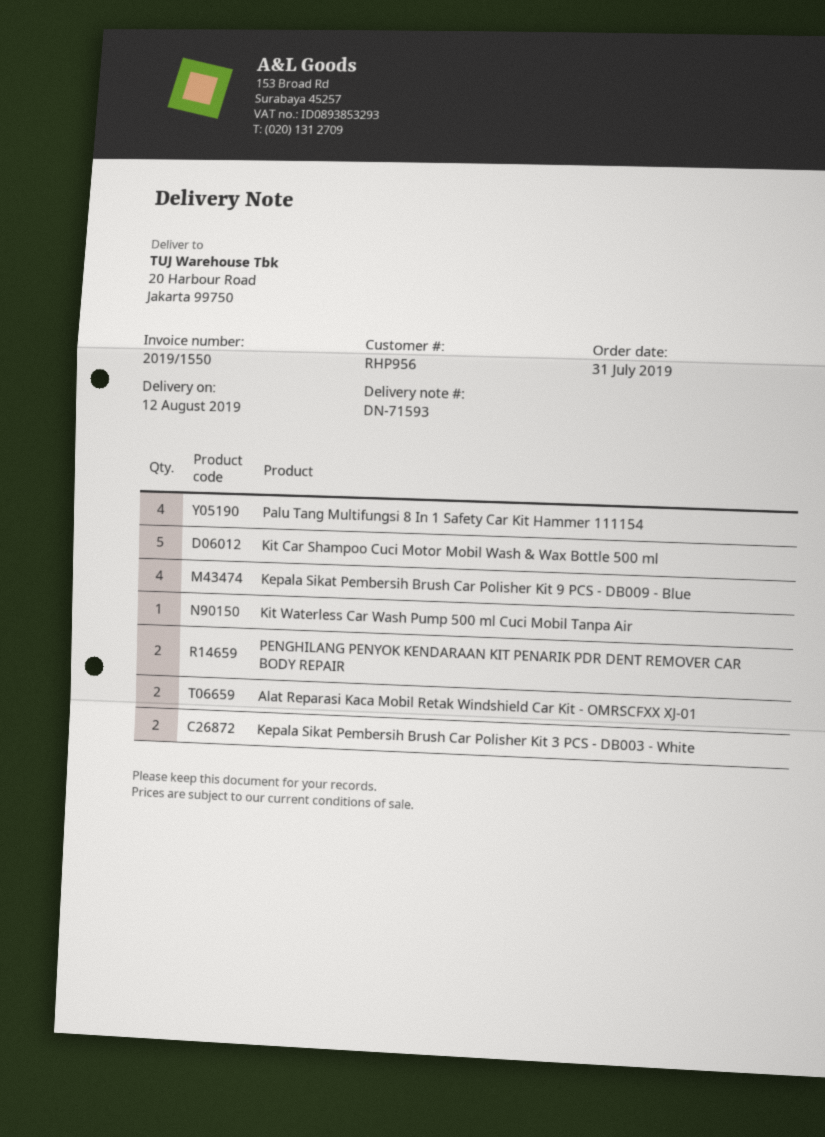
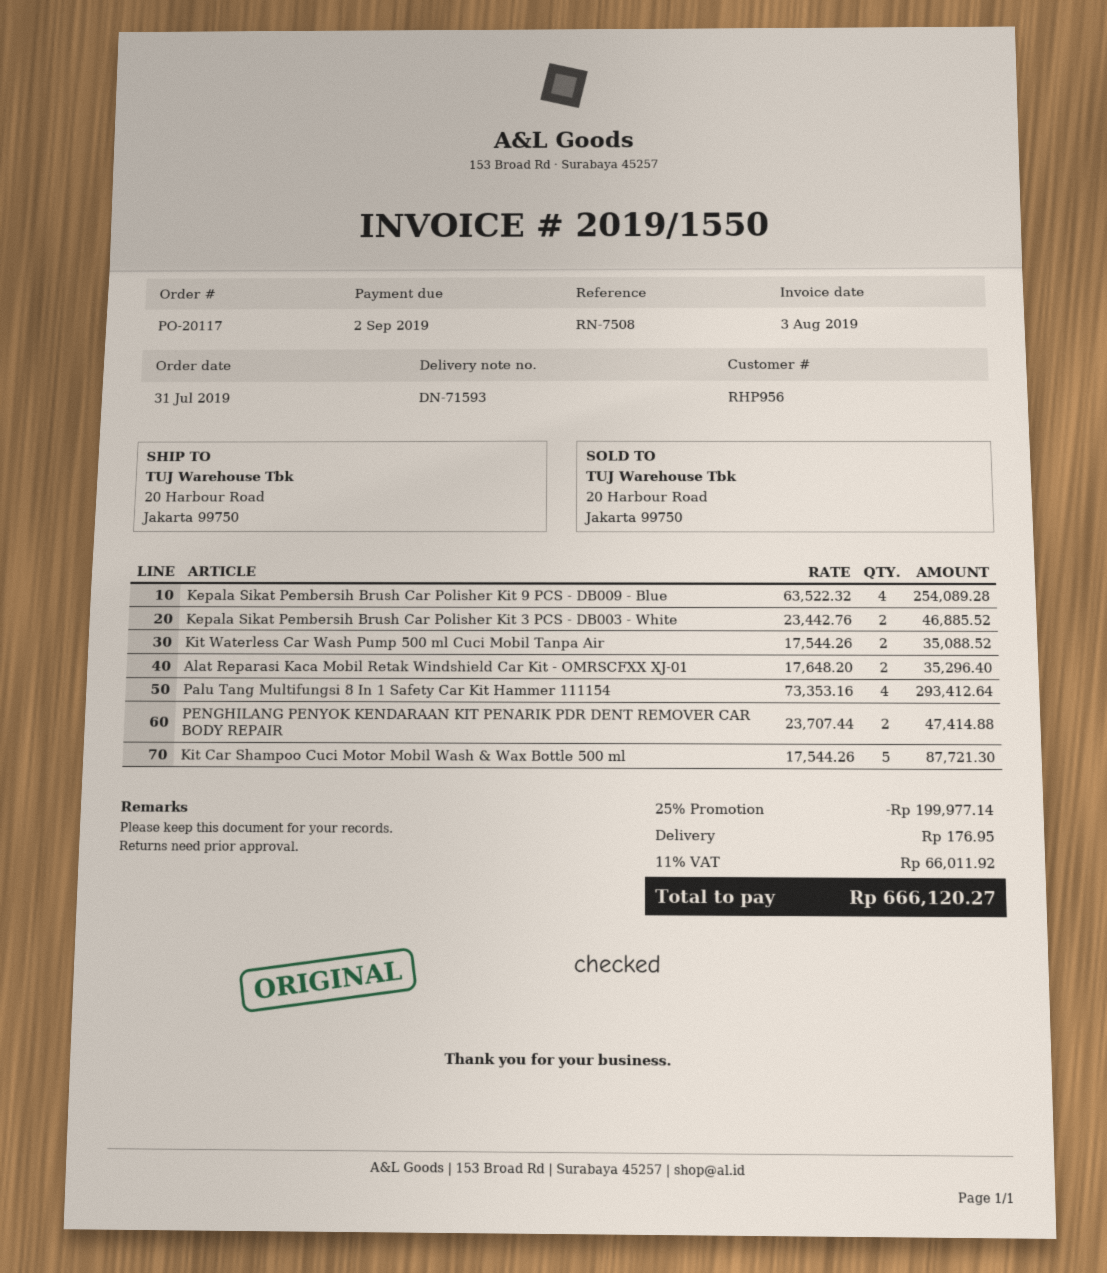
Kit Waterless Car Wash Pump 500 ml Cuci Mobil Tanpa Air: 1 -> 2

